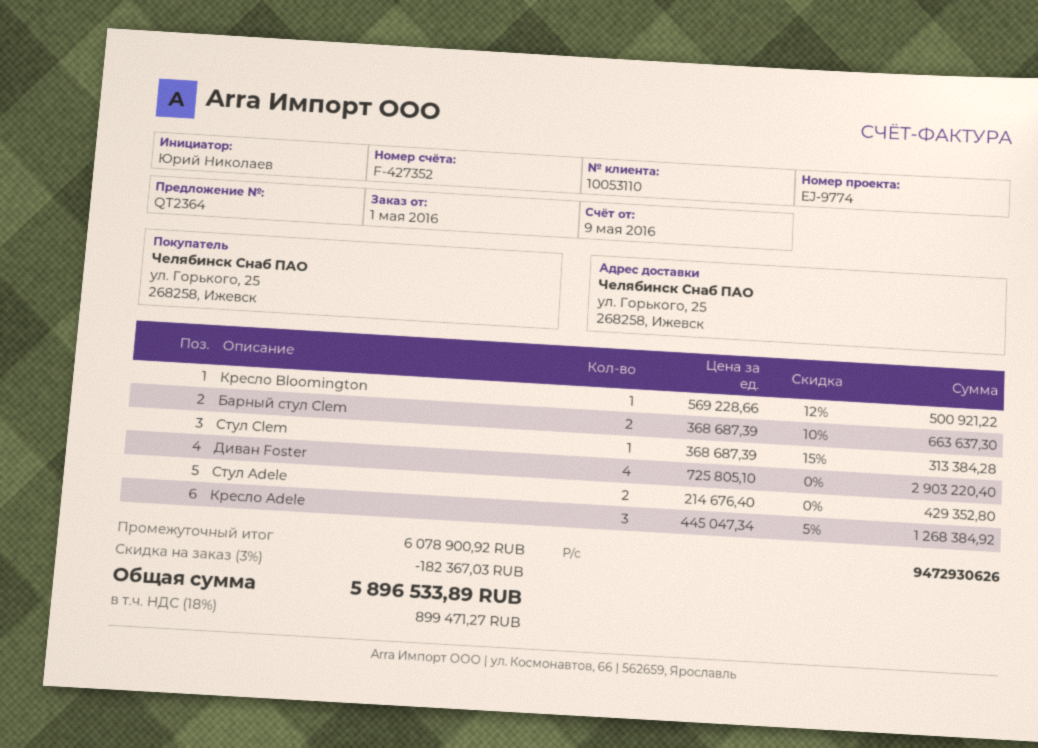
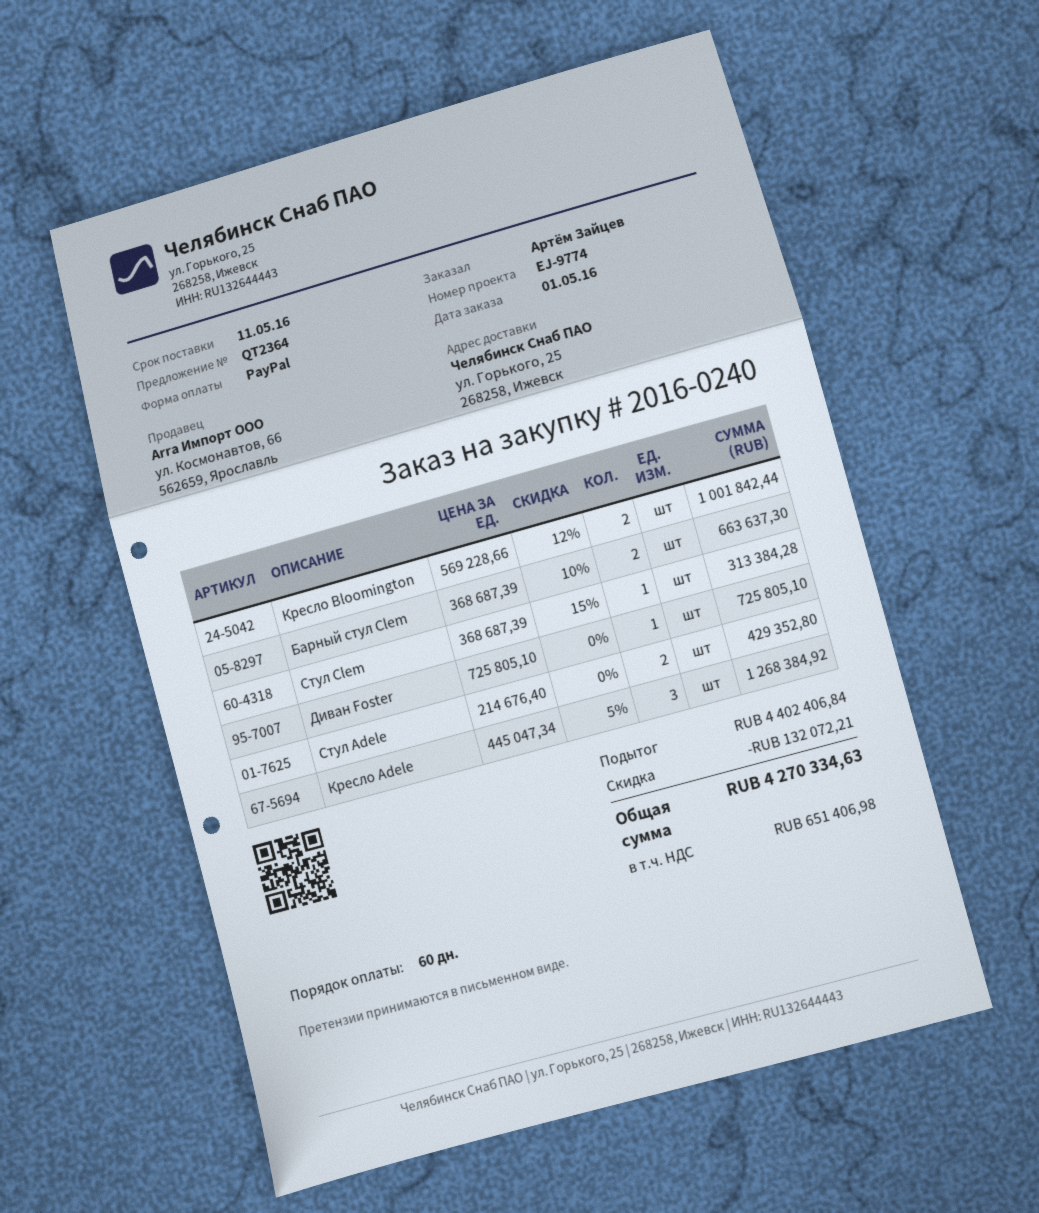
ordered by: Юрий Николаев -> Артём Зайцев
Кресло Bloomington: 1 x 569228.66 - 12% = 500921.22 -> 2 x 569228.66 - 12% = 1001842.44
Диван Foster: 4 x 725805.10 = 2903220.40 -> 1 x 725805.10 = 725805.10
subtotal: 6078900.92 -> 4402406.84
discount: 182367.03 -> 132072.21
tax: 899471.27 -> 651406.98
total: 5896533.89 -> 4270334.63

